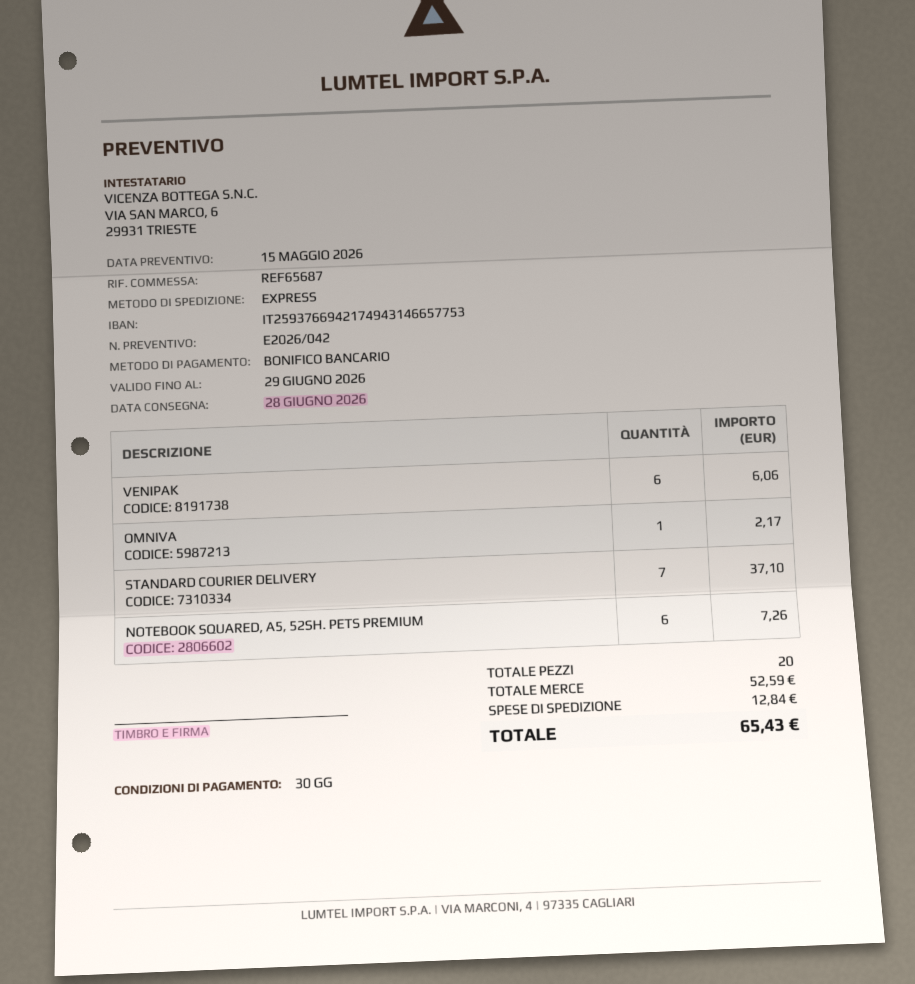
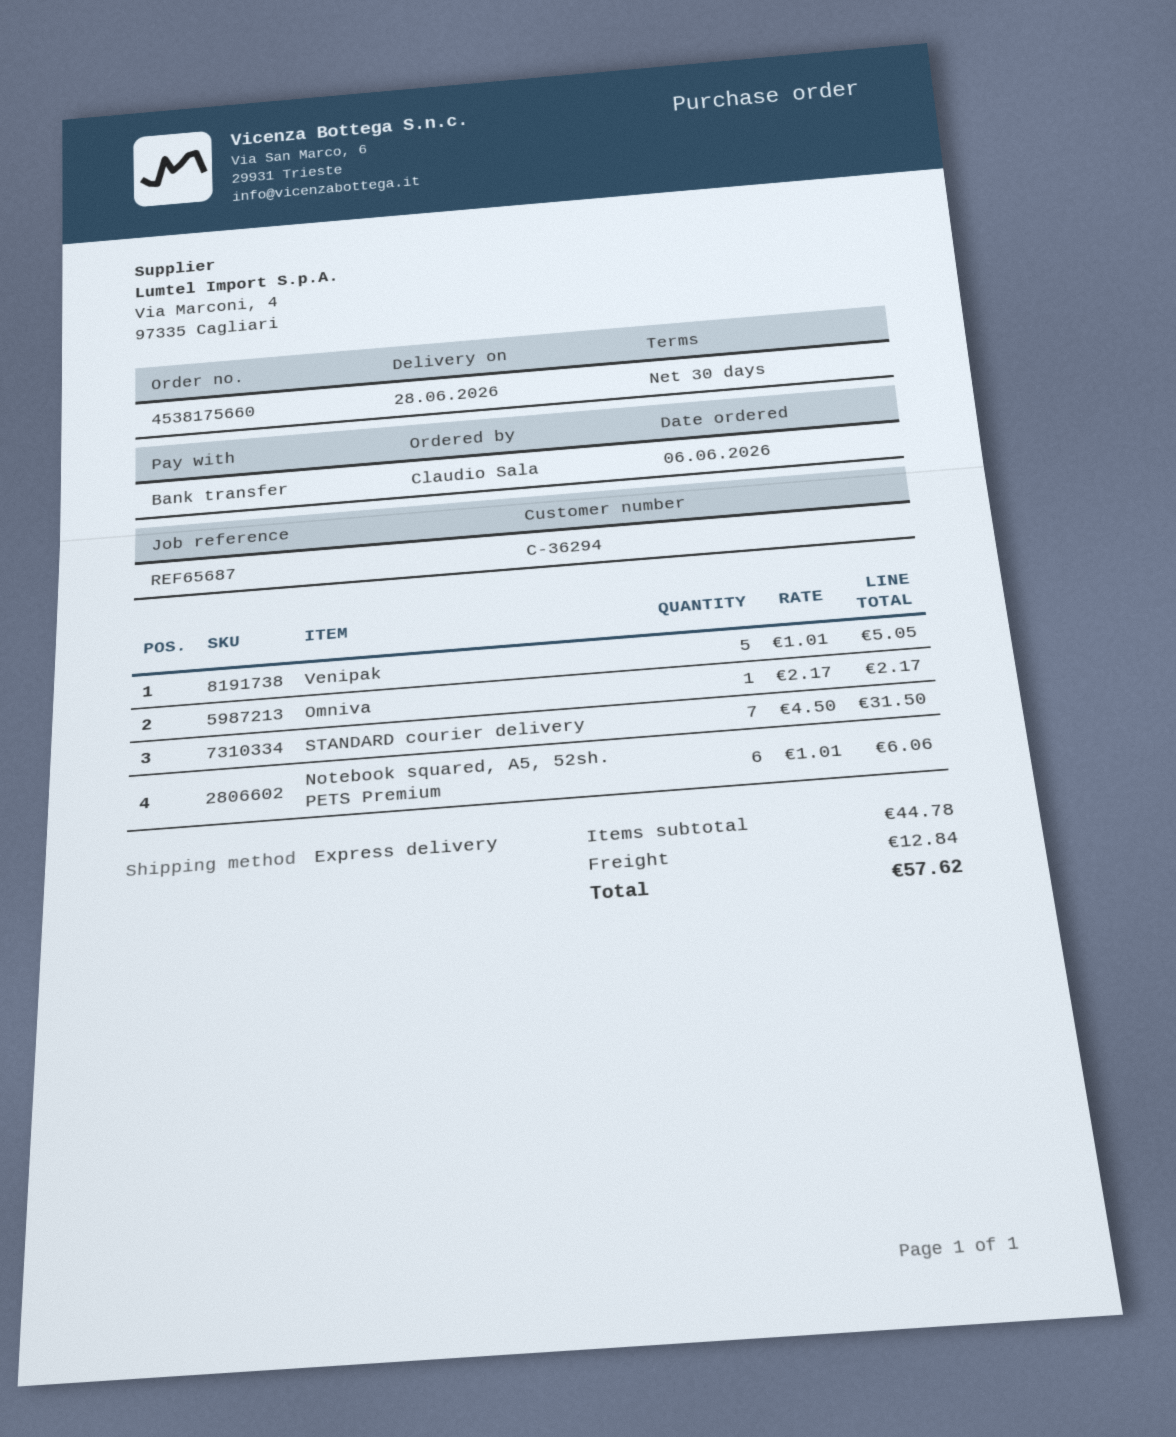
VENIPAK: 6 for 6.06 -> 5 for 5.05
STANDARD COURIER DELIVERY: 7 for 37.10 -> 7 for 31.50
NOTEBOOK SQUARED, A5, 52SH. PETS PREMIUM: 6 for 7.26 -> 6 for 6.06
subtotal: 52.59 -> 44.78
total: 65.43 -> 57.62

